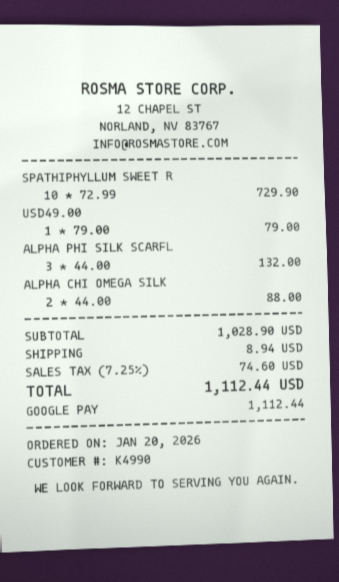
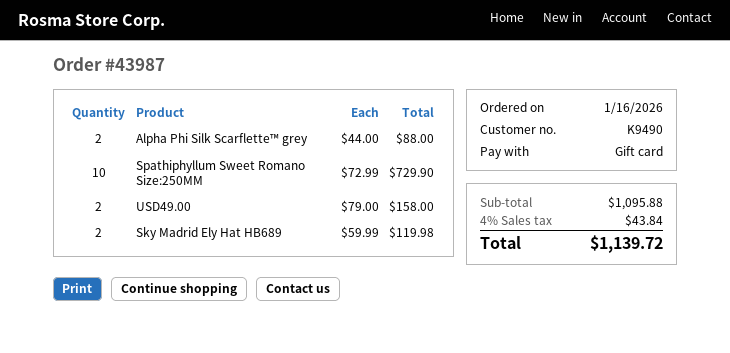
order date: 2026-01-20 -> 2026-01-16
customer number: K4990 -> K9490
payment method: Google Pay -> gift card
USD49.00: 1 x 79.00 = 79.00 -> 2 x 79.00 = 158.00
ALPHA PHI SILK SCARFL: 3 x 44.00 = 132.00 -> 2 x 44.00 = 88.00
ALPHA CHI OMEGA SILK: 2 x 44.00 = 88.00 -> none
Sky Madrid Ely Hat HB689: none -> 2 x 59.99 = 119.98
subtotal: 1028.90 -> 1095.88
shipping: 8.94 -> none
tax: 7.25% = 74.60 -> 4% = 43.84
total: 1112.44 -> 1139.72

